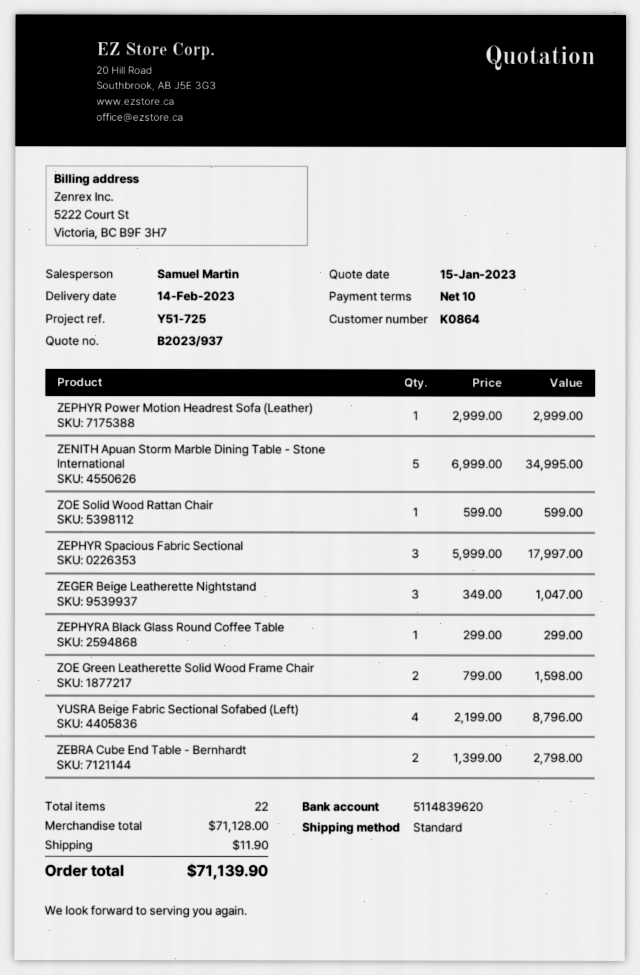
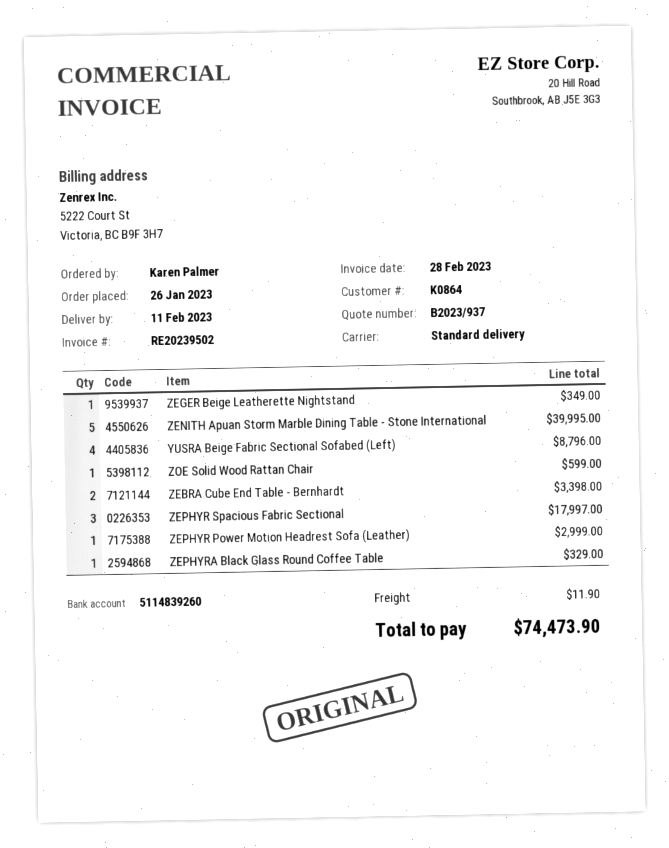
delivery date: 2023-02-14 -> 2023-02-11
bank account: 5114839620 -> 5114839260
ZENITH Apuan Storm Marble Dining Table - Stone International: 5 for 34995.00 -> 5 for 39995.00
ZEGER Beige Leatherette Nightstand: 3 for 1047.00 -> 1 for 349.00
ZEPHYRA Black Glass Round Coffee Table: 1 for 299.00 -> 1 for 329.00
ZOE Green Leatherette Solid Wood Frame Chair: 2 for 1598.00 -> none
ZEBRA Cube End Table - Bernhardt: 2 for 2798.00 -> 2 for 3398.00
total: 71139.90 -> 74473.90

